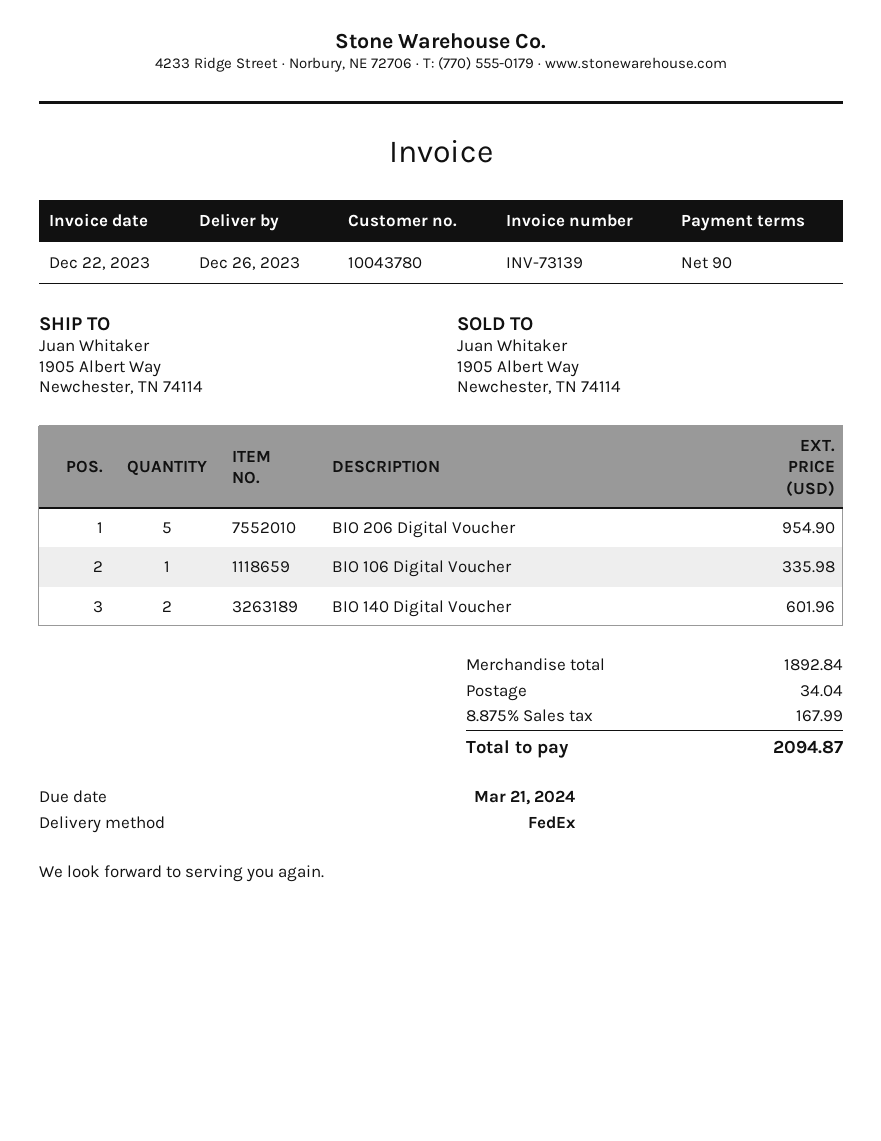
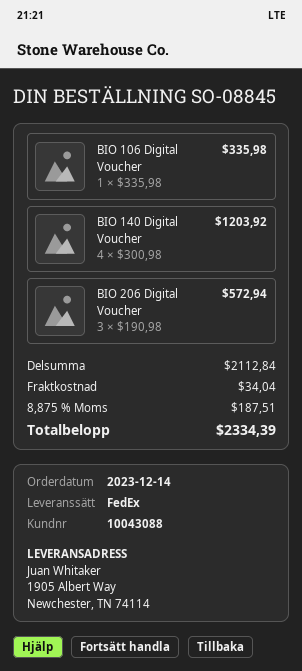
customer number: 10043780 -> 10043088
BIO 206 Digital Voucher: 5 for 954.90 -> 3 for 572.94
BIO 140 Digital Voucher: 2 for 601.96 -> 4 for 1203.92
subtotal: 1892.84 -> 2112.84
tax: 8.875% = 167.99 -> 8.875% = 187.51
total: 2094.87 -> 2334.39

